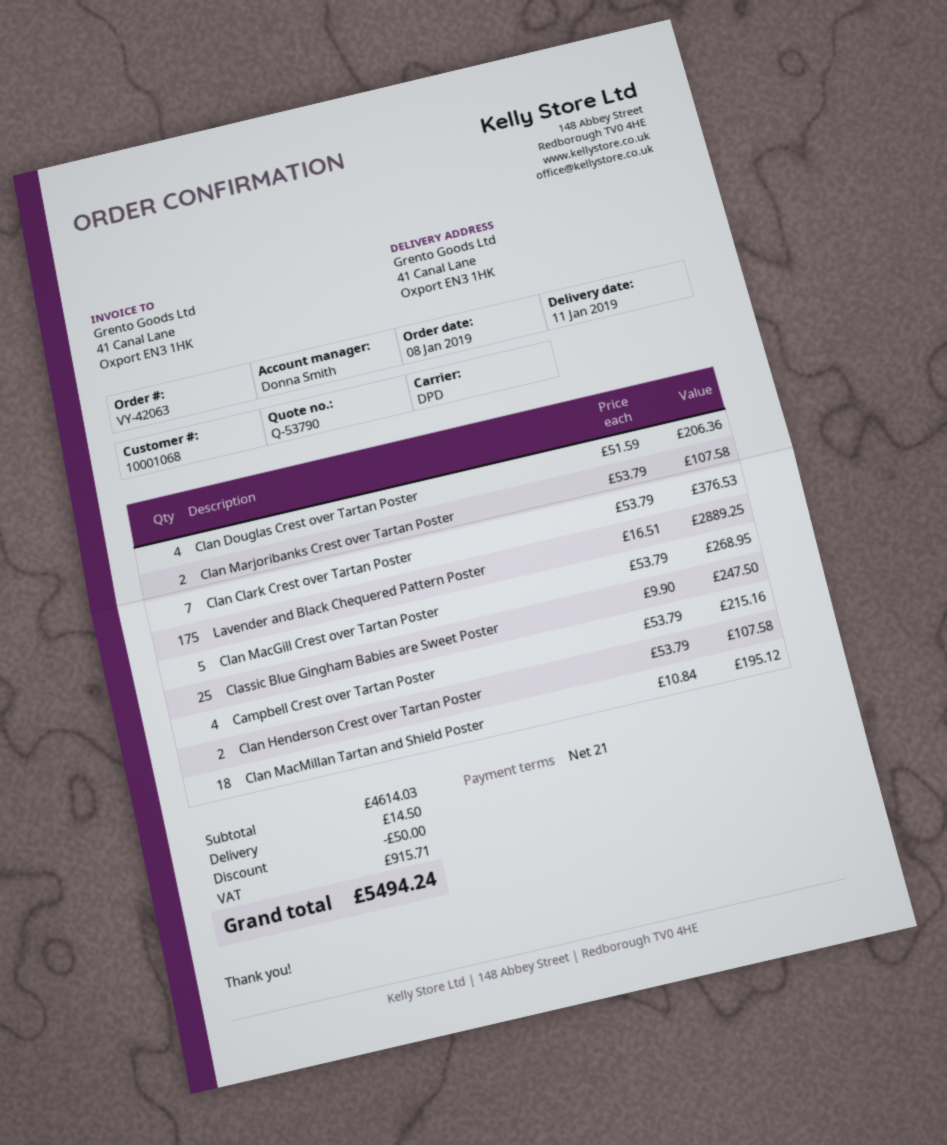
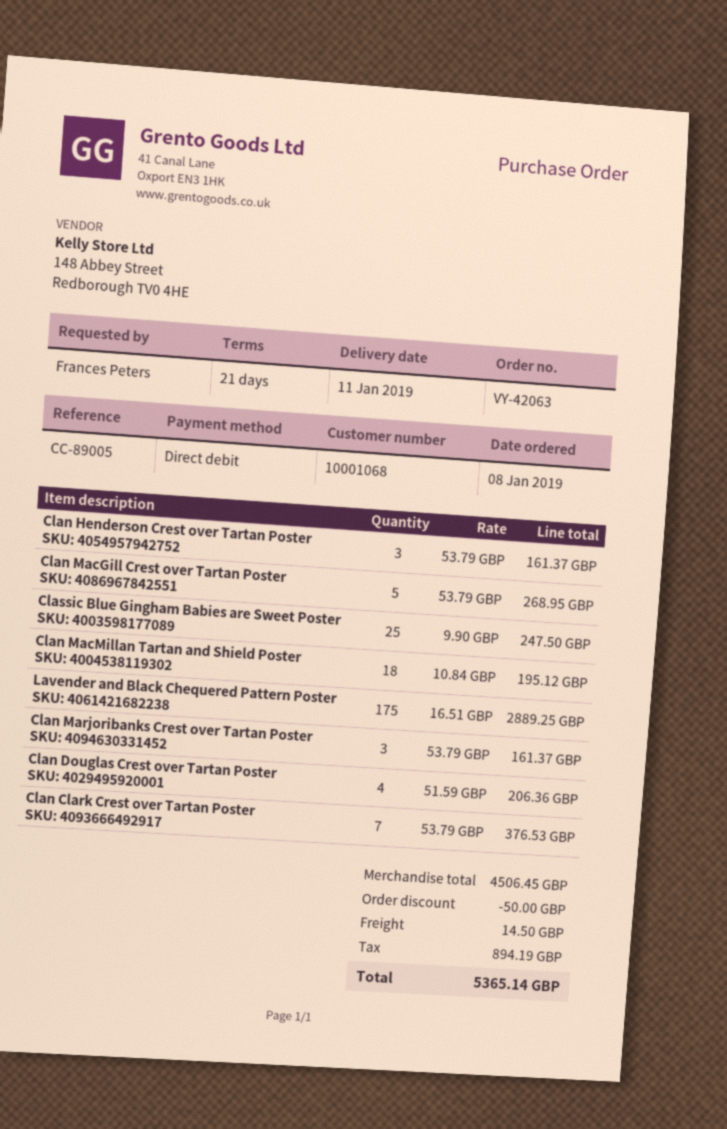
Clan Marjoribanks Crest over Tartan Poster: 2 x 53.79 = 107.58 -> 3 x 53.79 = 161.37
Campbell Crest over Tartan Poster: 4 x 53.79 = 215.16 -> none
Clan Henderson Crest over Tartan Poster: 2 x 53.79 = 107.58 -> 3 x 53.79 = 161.37
subtotal: 4614.03 -> 4506.45
tax: 915.71 -> 894.19
total: 5494.24 -> 5365.14

